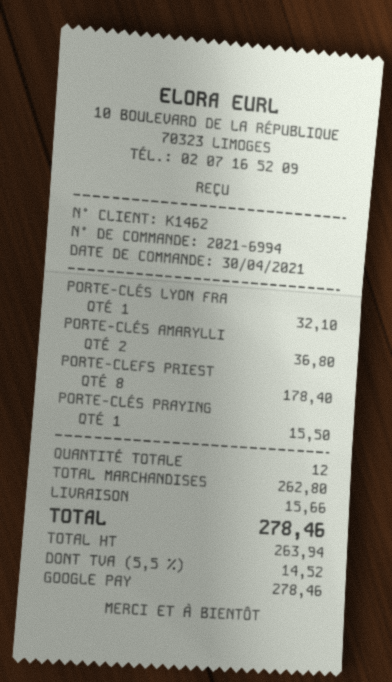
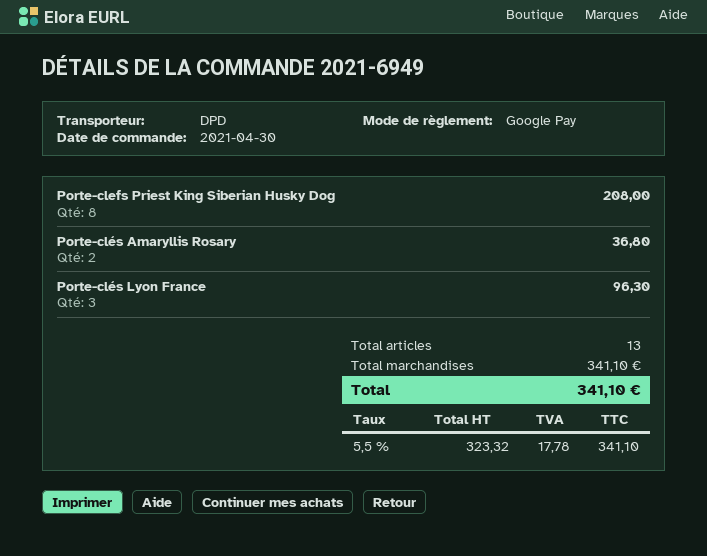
order number: 2021-6994 -> 2021-6949
PORTE-CLÉS LYON FRA: 1 for 32.10 -> 3 for 96.30
PORTE-CLEFS PRIEST: 8 for 178.40 -> 8 for 208.00
PORTE-CLÉS PRAYING: 1 for 15.50 -> none
total quantity: 12 -> 13
subtotal: 262.80 -> 341.10
shipping: 15.66 -> none
net: 263.94 -> 323.32
tax: 5.5% = 14.52 -> 5.5% = 17.78
total: 278.46 -> 341.10

